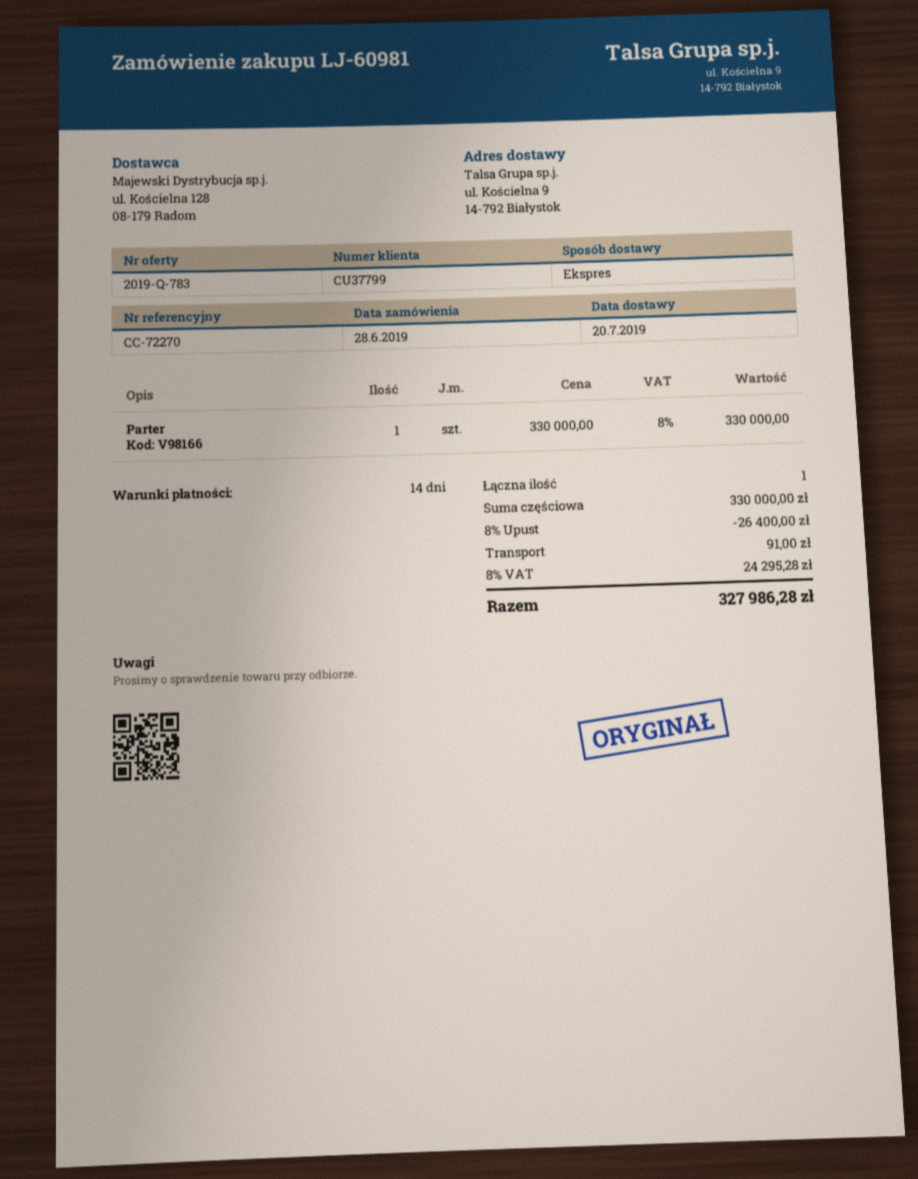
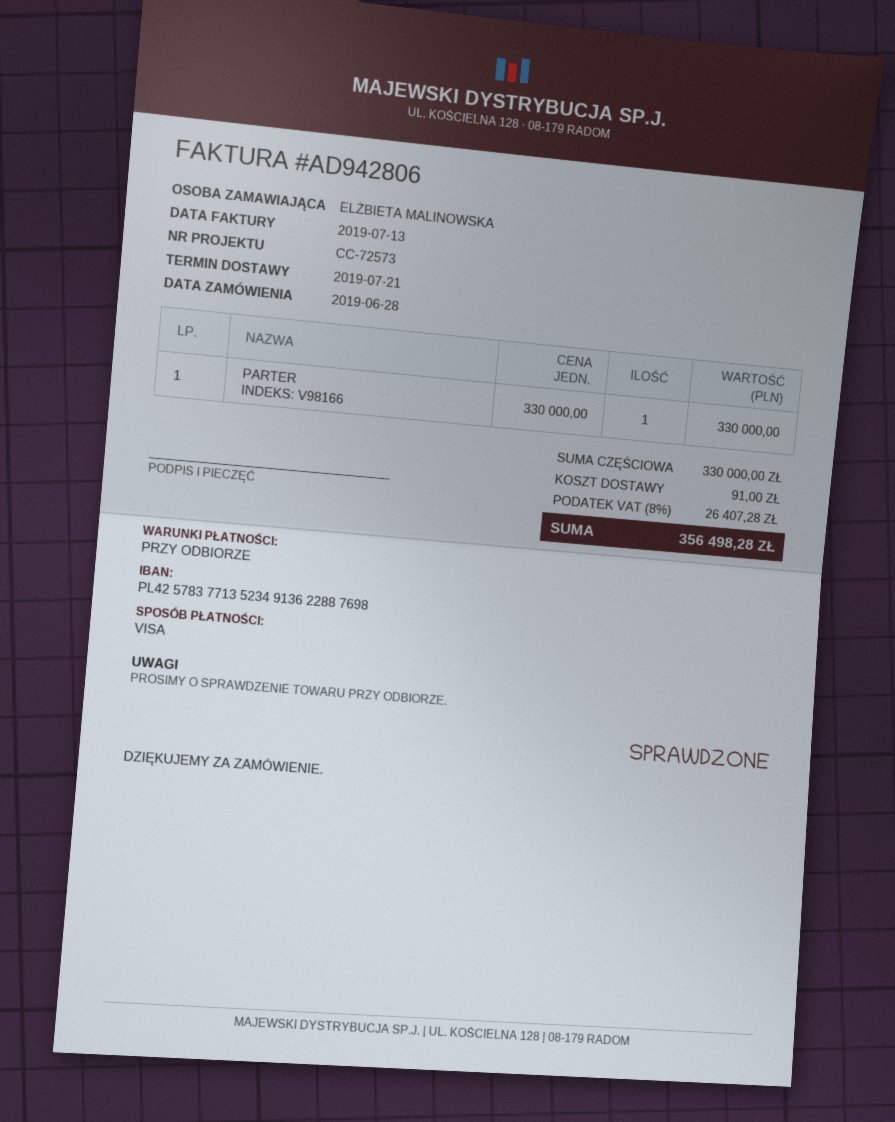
delivery date: 2019-07-20 -> 2019-07-21
payment terms: 14 days -> on receipt
reference: CC-72270 -> CC-72573
discount: 8% = 26400.00 -> none
tax: 8% = 24295.28 -> 8% = 26407.28
total: 327986.28 -> 356498.28

